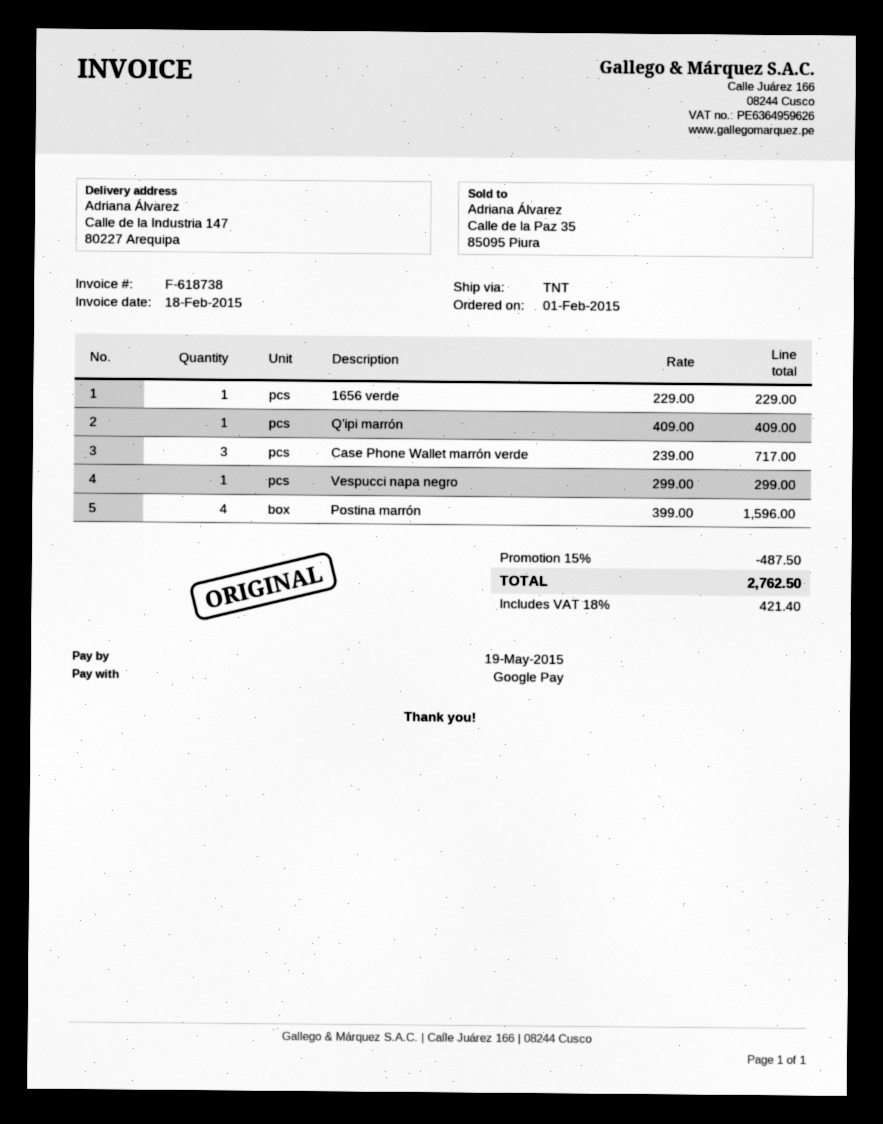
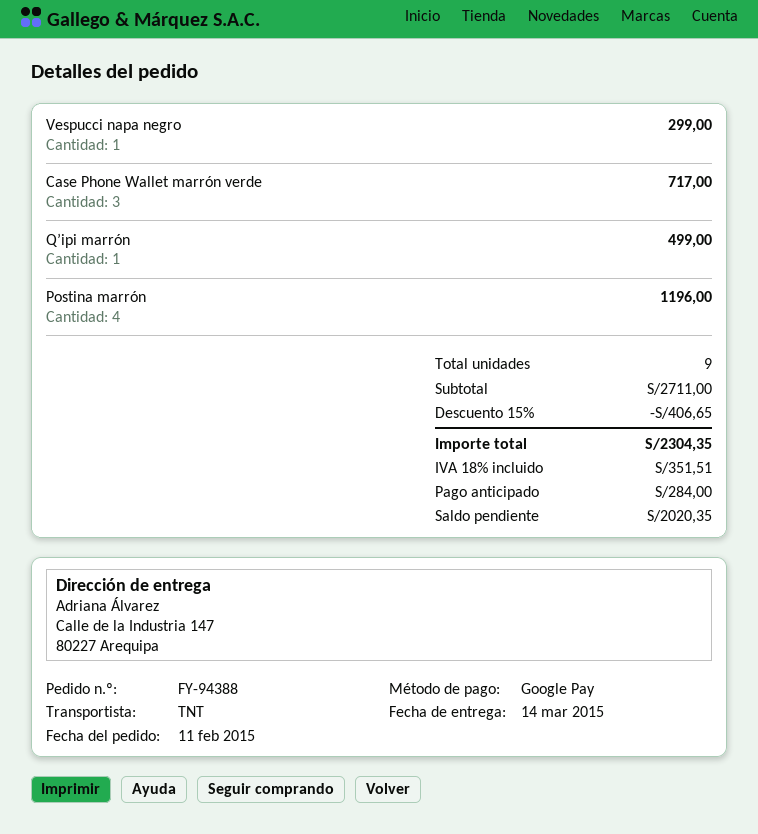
order date: 2015-02-01 -> 2015-02-11
1656 verde: 1 for 229.00 -> none
Q’ipi marrón: 1 for 409.00 -> 1 for 499.00
Postina marrón: 4 for 1596.00 -> 4 for 1196.00
discount: 15% = 487.50 -> 15% = 406.65
tax: 18% = 421.40 -> 18% = 351.51
total: 2762.50 -> 2304.35

